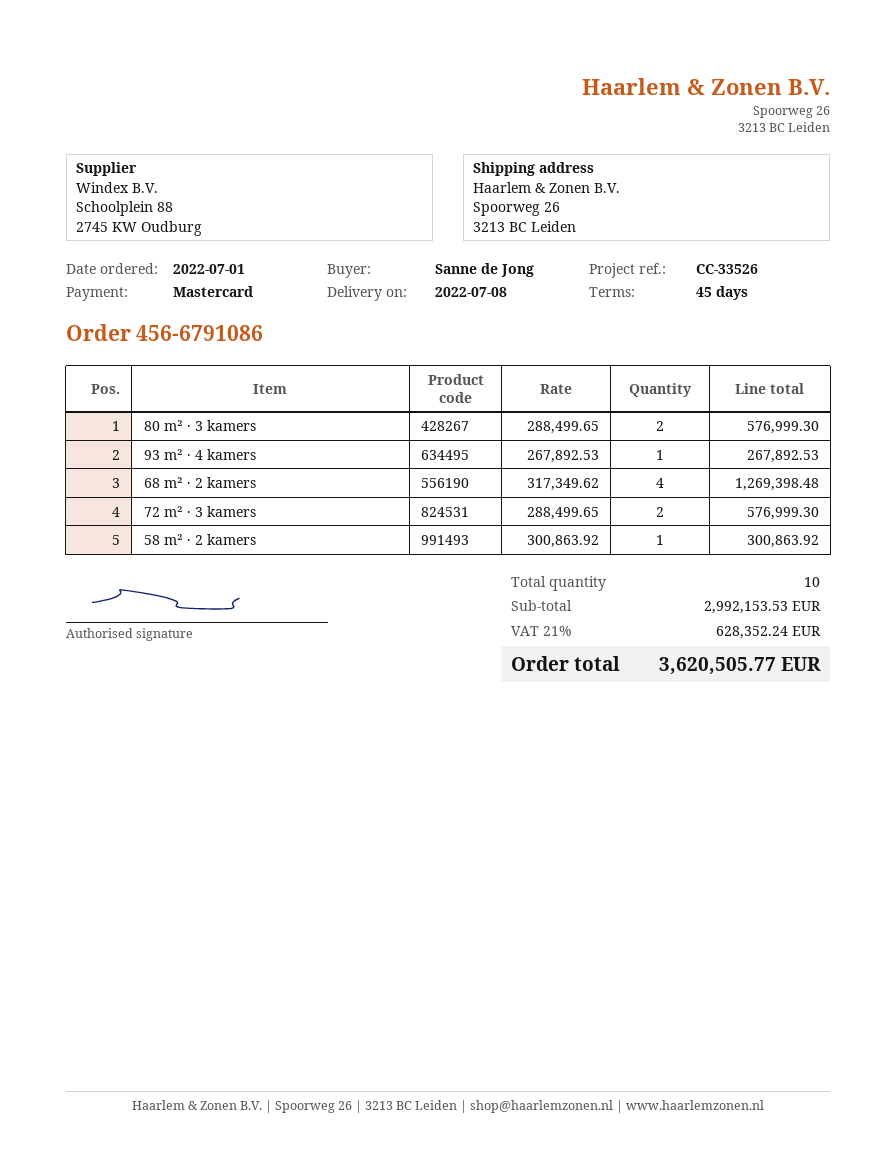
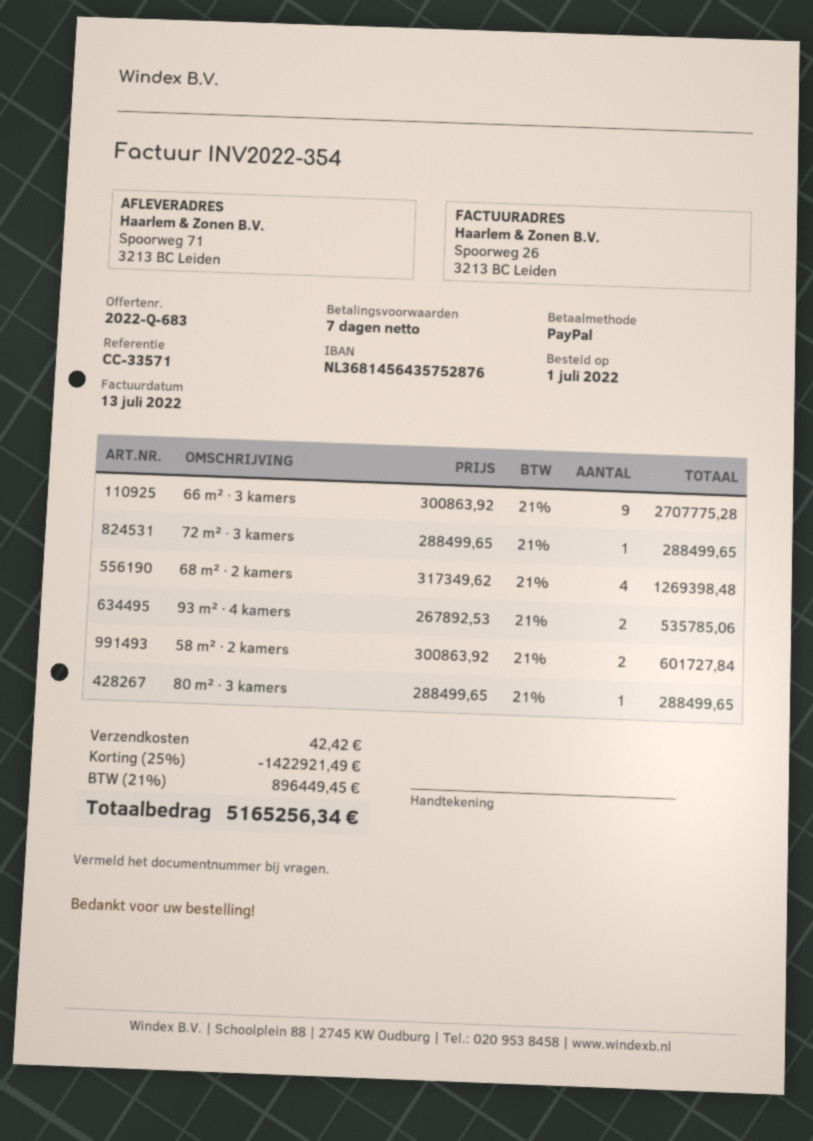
payment terms: 45 days -> 7 days
reference: CC-33526 -> CC-33571
payment method: Mastercard -> PayPal
ship to: Spoorweg 26, 3213 BC Leiden -> Spoorweg 71, 3213 BC Leiden
80 m² · 3 kamers: 2 x 288499.65 = 576999.30 -> 1 x 288499.65 = 288499.65
93 m² · 4 kamers: 1 x 267892.53 = 267892.53 -> 2 x 267892.53 = 535785.06
72 m² · 3 kamers: 2 x 288499.65 = 576999.30 -> 1 x 288499.65 = 288499.65
58 m² · 2 kamers: 1 x 300863.92 = 300863.92 -> 2 x 300863.92 = 601727.84
66 m² · 3 kamers: none -> 9 x 300863.92 = 2707775.28
discount: none -> 25% = 1422921.49
shipping: none -> 42.42
tax: 21% = 628352.24 -> 21% = 896449.45
total: 3620505.77 -> 5165256.34

